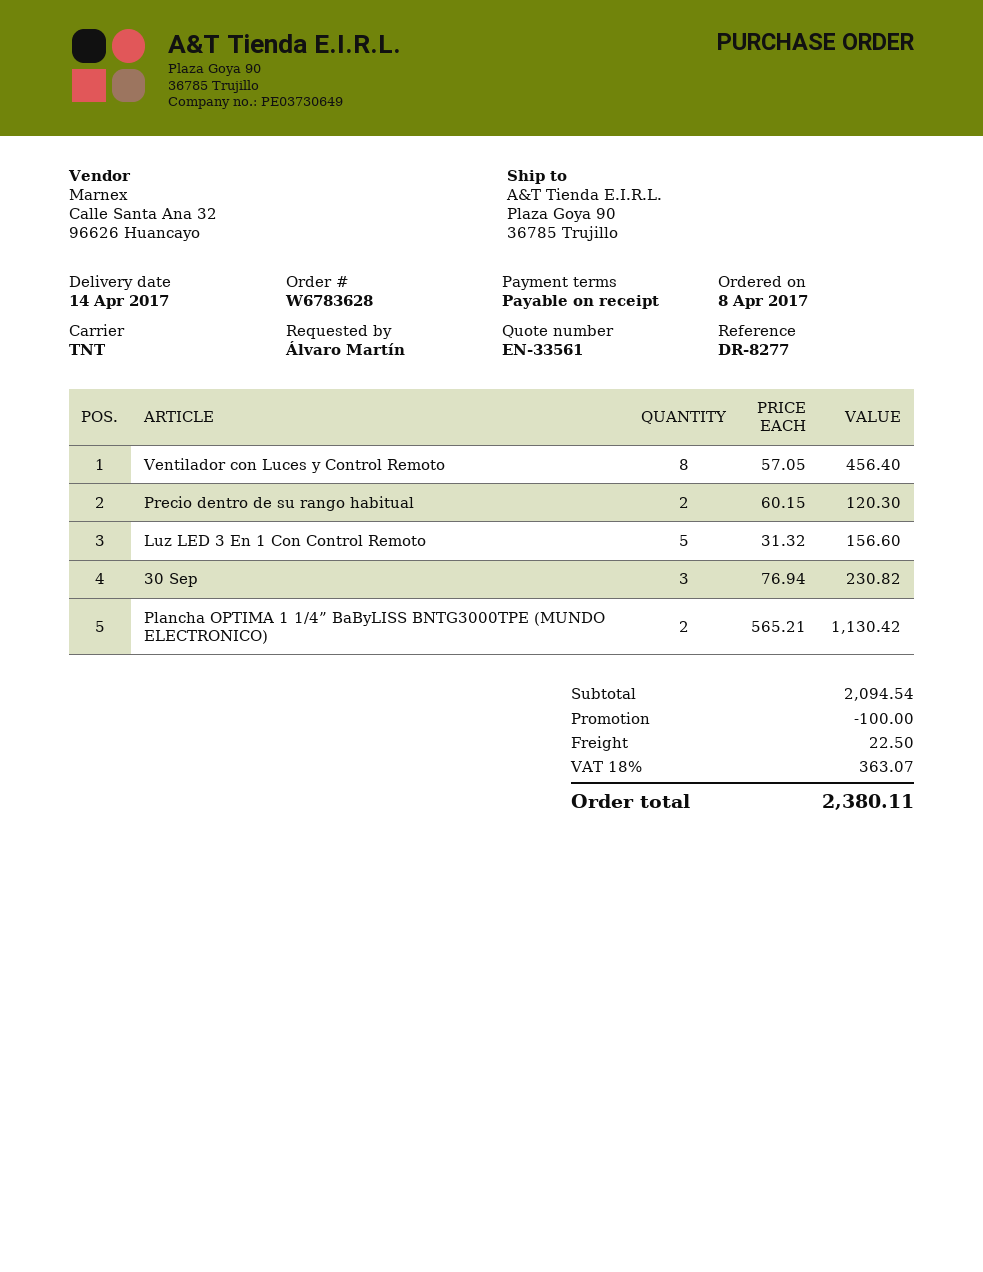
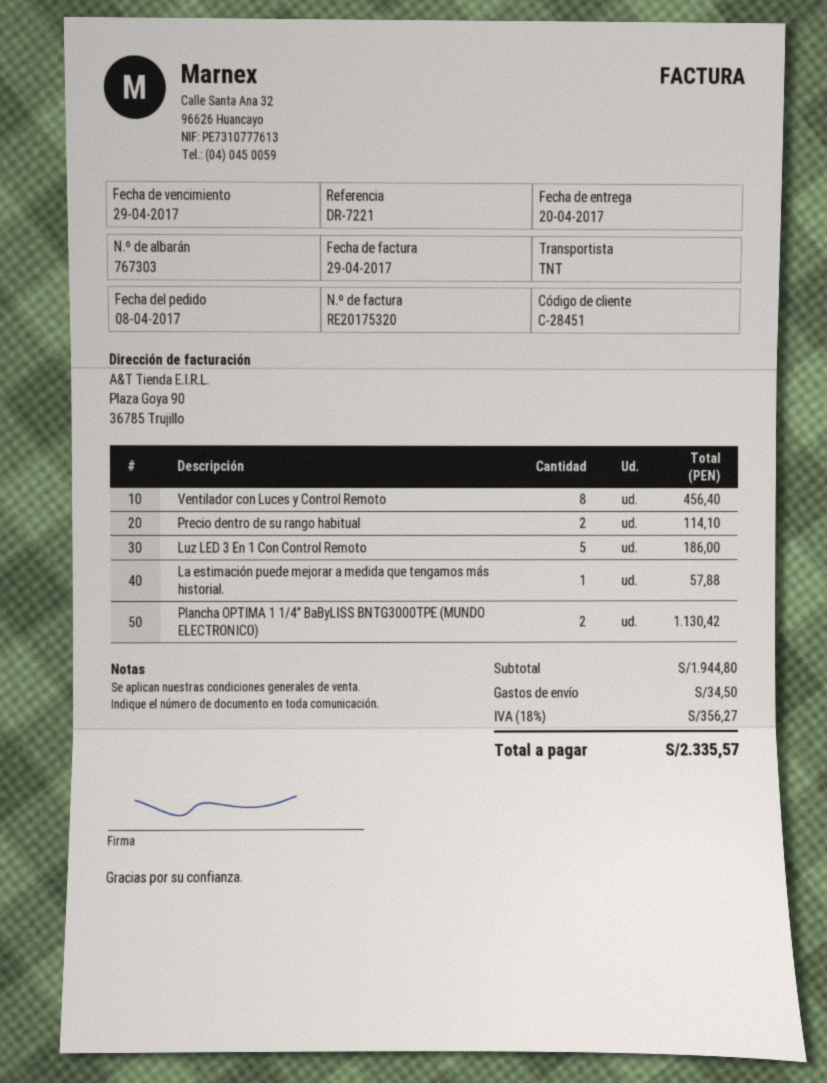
delivery date: 2017-04-14 -> 2017-04-20
reference: DR-8277 -> DR-7221
Precio dentro de su rango habitual: 2 for 120.30 -> 2 for 114.10
Luz LED 3 En 1 Con Control Remoto: 5 for 156.60 -> 5 for 186.00
30 Sep: 3 for 230.82 -> none
La estimación puede mejorar a medida que tengamos más historial.: none -> 1 for 57.88
subtotal: 2094.54 -> 1944.80
discount: 100.00 -> none
shipping: 22.50 -> 34.50
tax: 18% = 363.07 -> 18% = 356.27
total: 2380.11 -> 2335.57

